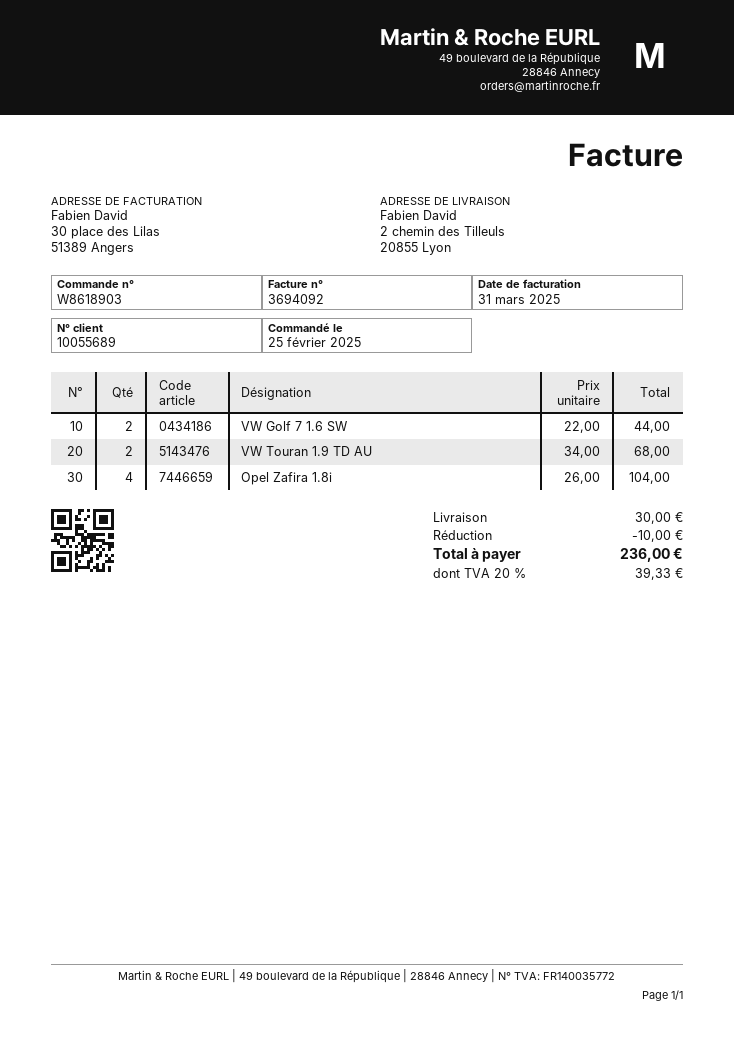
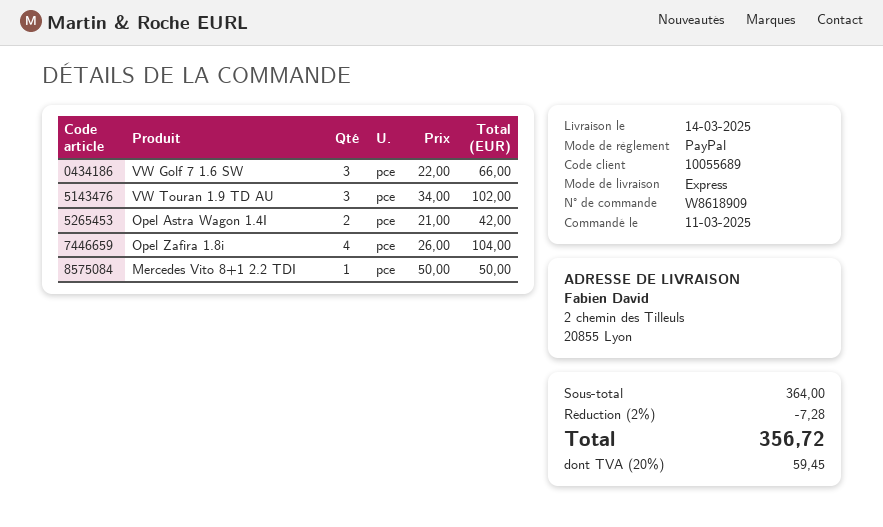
order number: W8618903 -> W8618909
order date: 2025-02-25 -> 2025-03-11
VW Golf 7 1.6 SW: 2 x 22.00 = 44.00 -> 3 x 22.00 = 66.00
VW Touran 1.9 TD AU: 2 x 34.00 = 68.00 -> 3 x 34.00 = 102.00
Opel Astra Wagon 1.4I: none -> 2 x 21.00 = 42.00
Mercedes Vito 8+1 2.2 TDI: none -> 1 x 50.00 = 50.00
discount: 10.00 -> 7.28
shipping: 30.00 -> none
tax: 20% = 39.33 -> 20% = 59.45
total: 236.00 -> 356.72

